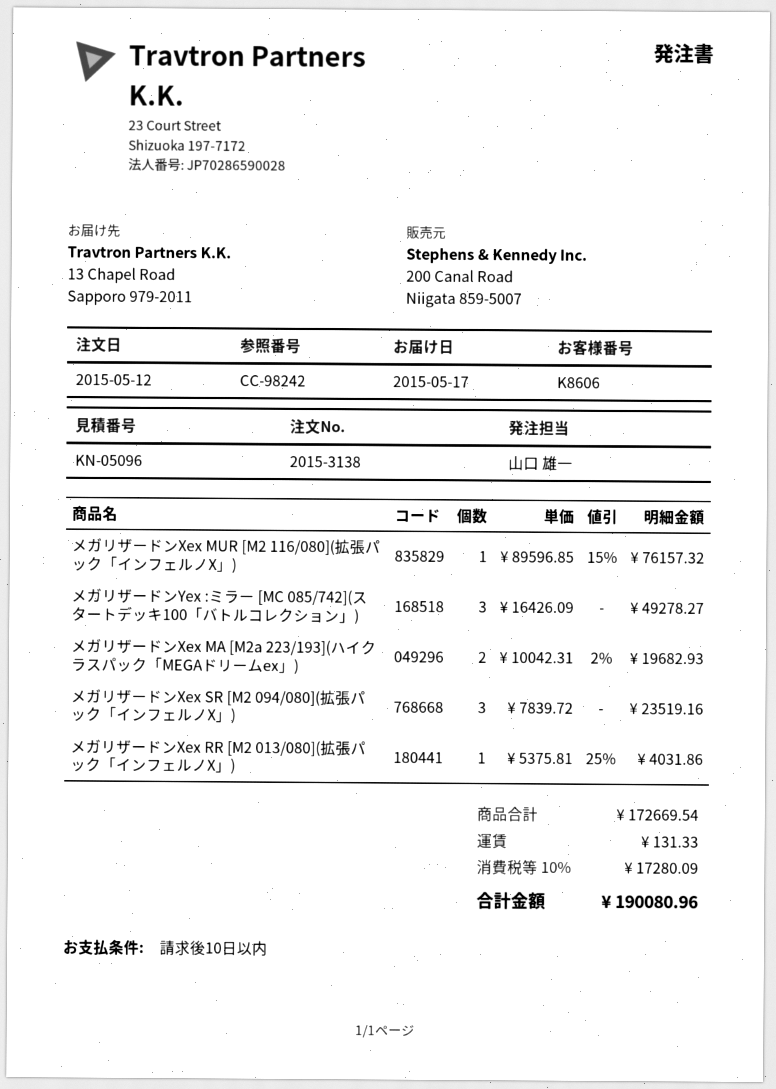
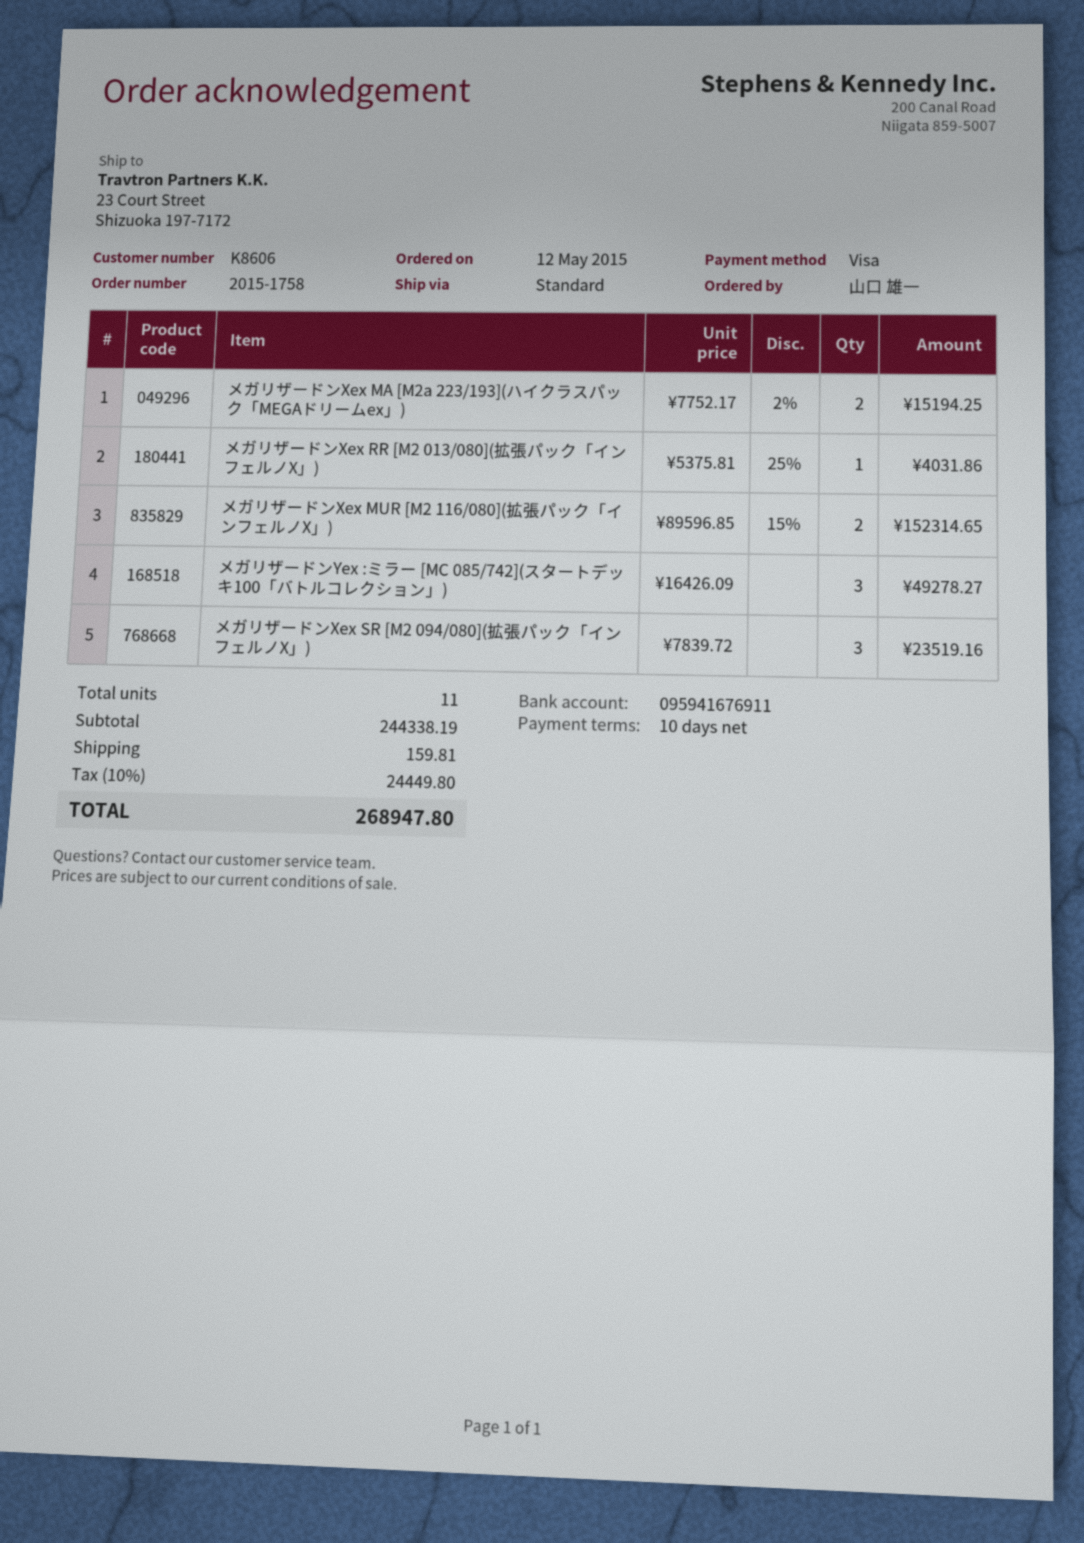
order number: 2015-3138 -> 2015-1758
ship to: 13 Chapel Road, Sapporo 979-2011 -> 23 Court Street, Shizuoka 197-7172
メガリザードンXex MUR [M2 116/080](拡張パック「インフェルノX」): 1 x 89596.85 - 15% = 76157.32 -> 2 x 89596.85 - 15% = 152314.65
メガリザードンXex MA [M2a 223/193](ハイクラスパック「MEGAドリームex」): 2 x 10042.31 - 2% = 19682.93 -> 2 x 7752.17 - 2% = 15194.25
subtotal: 172669.54 -> 244338.19
shipping: 131.33 -> 159.81
tax: 10% = 17280.09 -> 10% = 24449.80
total: 190080.96 -> 268947.80

